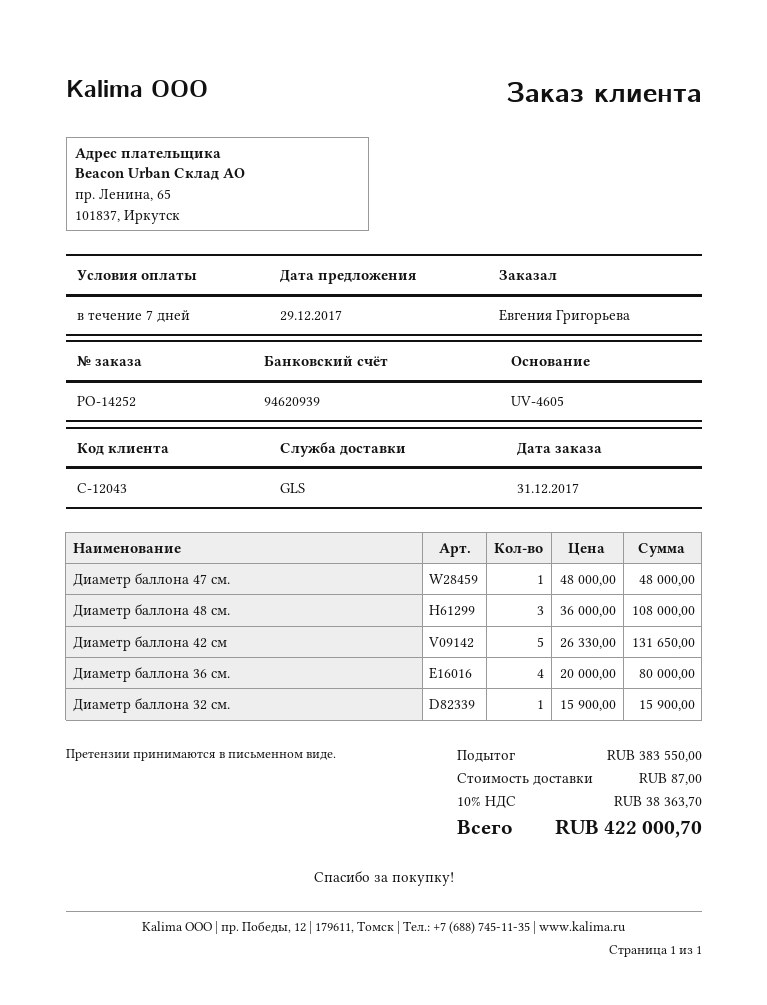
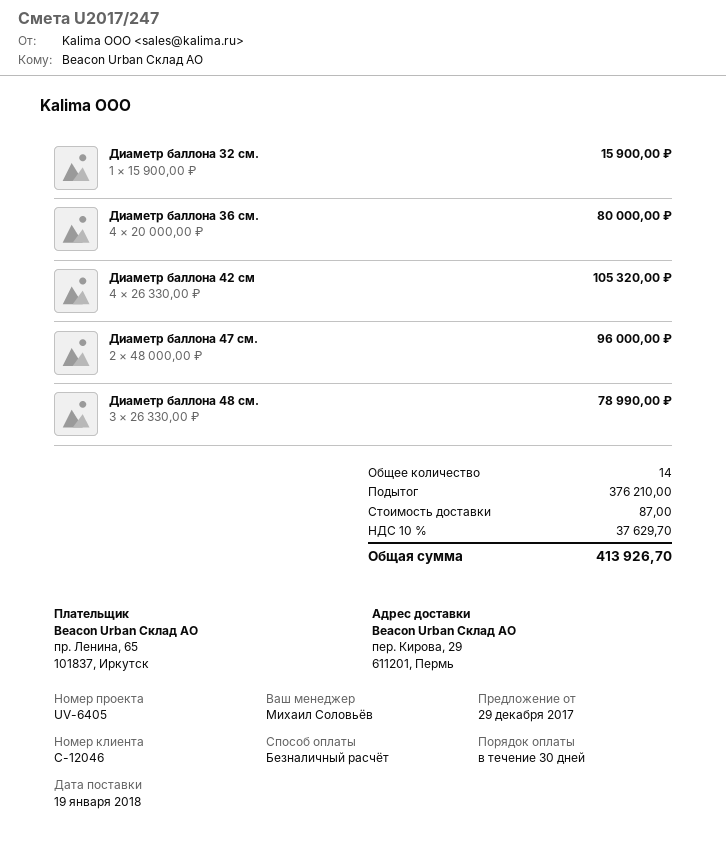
payment terms: 7 days -> 30 days
customer number: C-12043 -> C-12046
reference: UV-4605 -> UV-6405
Диаметр баллона 47 см.: 1 x 48000.00 = 48000.00 -> 2 x 48000.00 = 96000.00
Диаметр баллона 48 см.: 3 x 36000.00 = 108000.00 -> 3 x 26330.00 = 78990.00
Диаметр баллона 42 см: 5 x 26330.00 = 131650.00 -> 4 x 26330.00 = 105320.00
subtotal: 383550.00 -> 376210.00
tax: 10% = 38363.70 -> 10% = 37629.70
total: 422000.70 -> 413926.70

